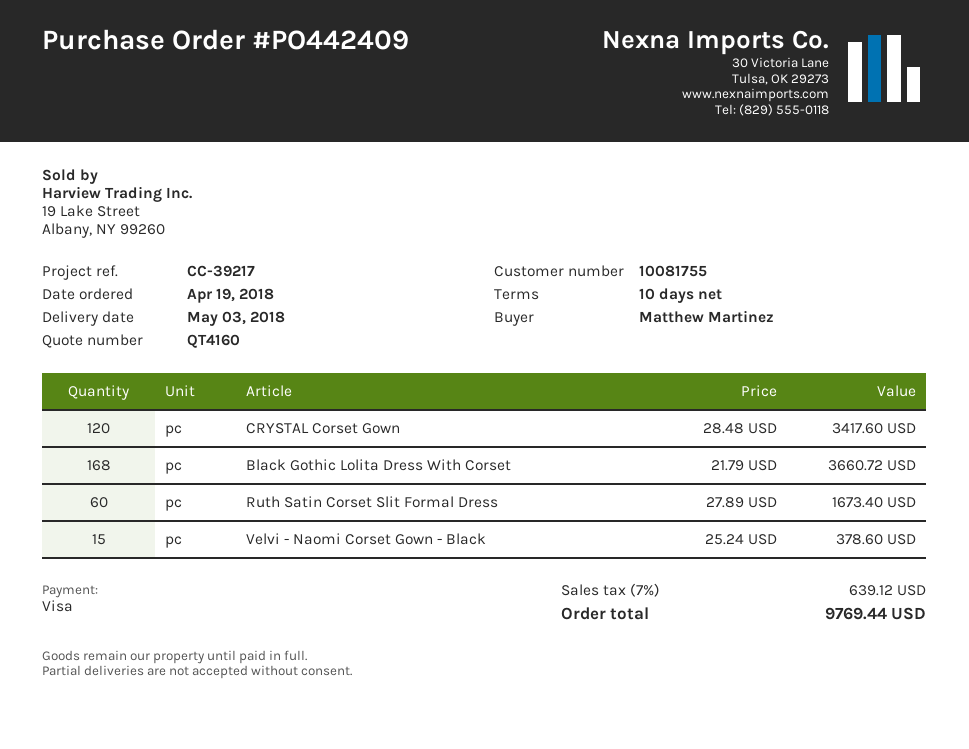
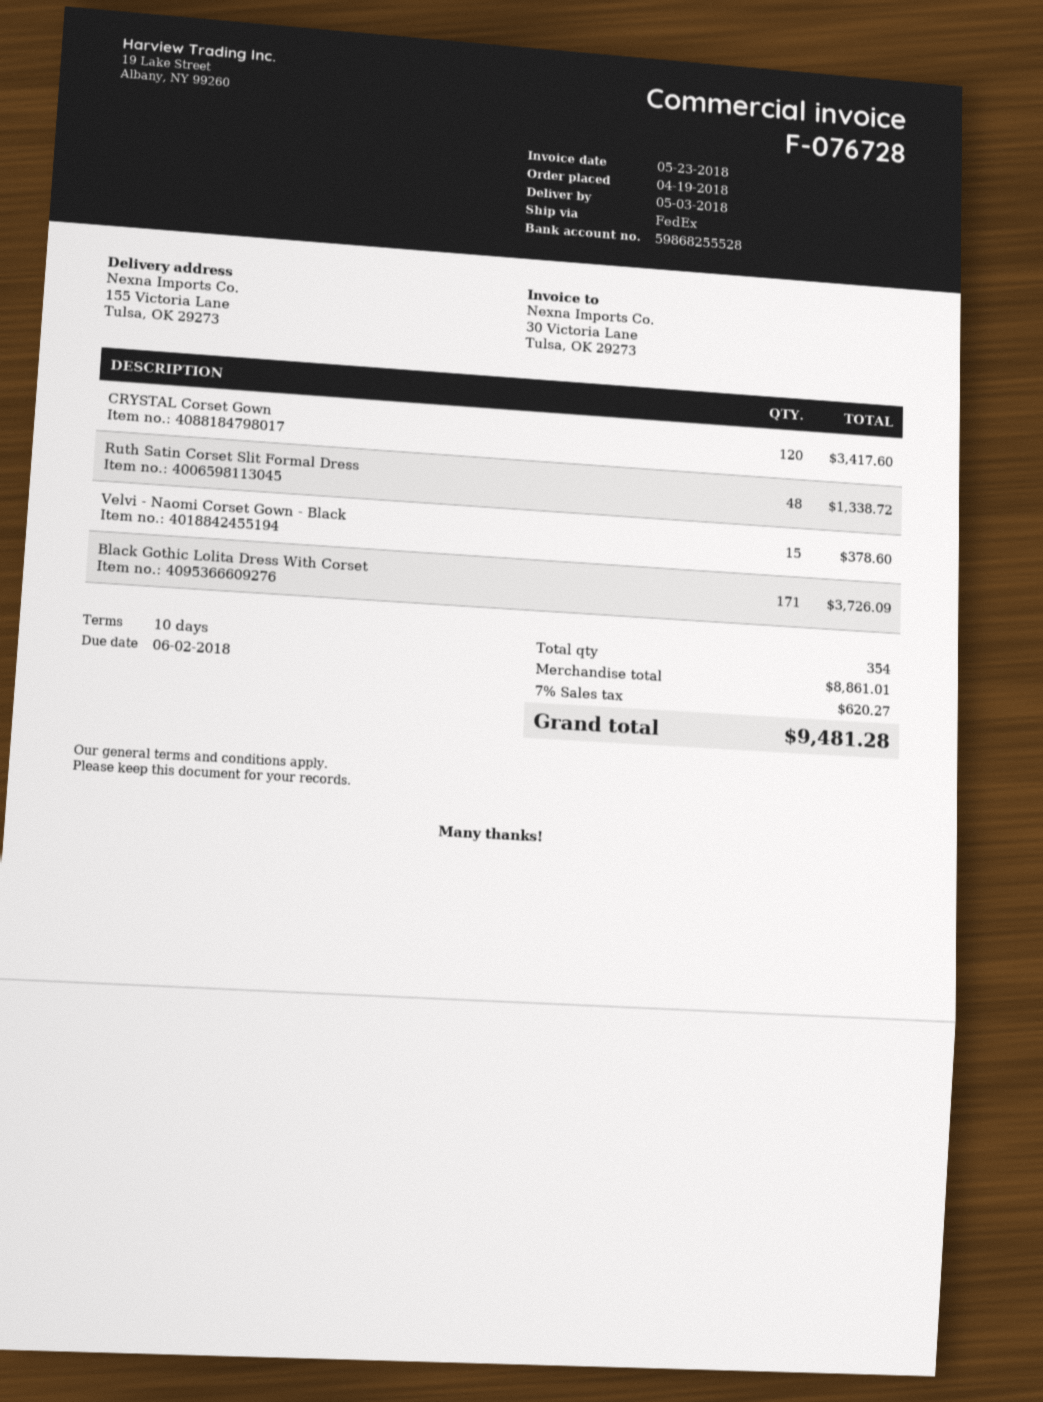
Black Gothic Lolita Dress With Corset: 168 for 3660.72 -> 171 for 3726.09
Ruth Satin Corset Slit Formal Dress: 60 for 1673.40 -> 48 for 1338.72
tax: 7% = 639.12 -> 7% = 620.27
total: 9769.44 -> 9481.28

